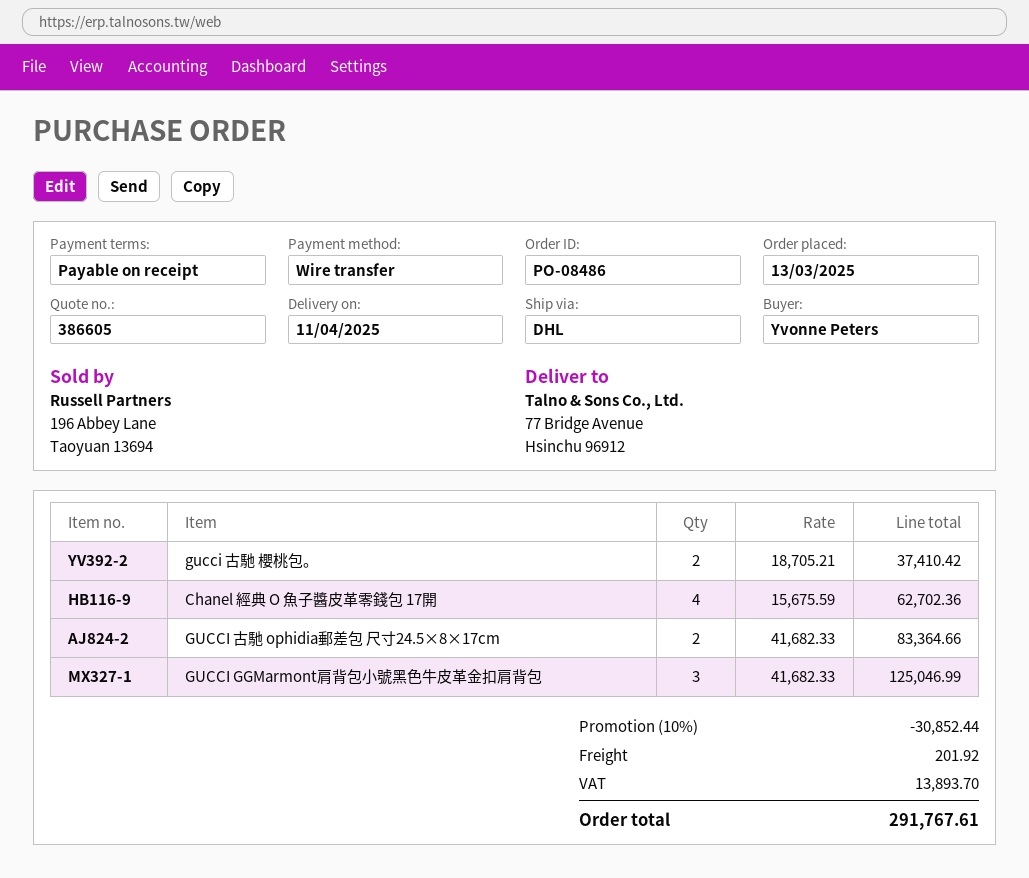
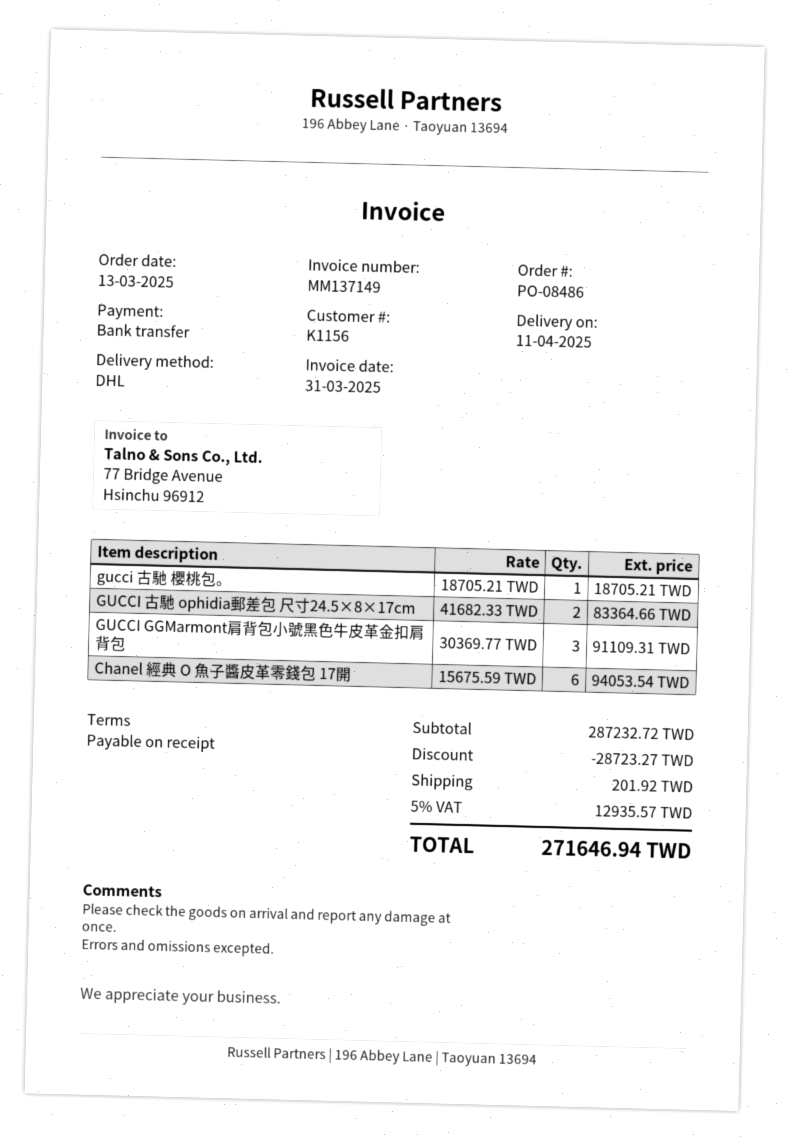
gucci 古馳 櫻桃包。: 2 x 18705.21 = 37410.42 -> 1 x 18705.21 = 18705.21
Chanel 經典 O 魚子醬皮革零錢包 17開: 4 x 15675.59 = 62702.36 -> 6 x 15675.59 = 94053.54
GUCCI GGMarmont肩背包小號黑色牛皮革金扣肩背包: 3 x 41682.33 = 125046.99 -> 3 x 30369.77 = 91109.31
discount: 30852.44 -> 28723.27
tax: 13893.70 -> 12935.57
total: 291767.61 -> 271646.94

